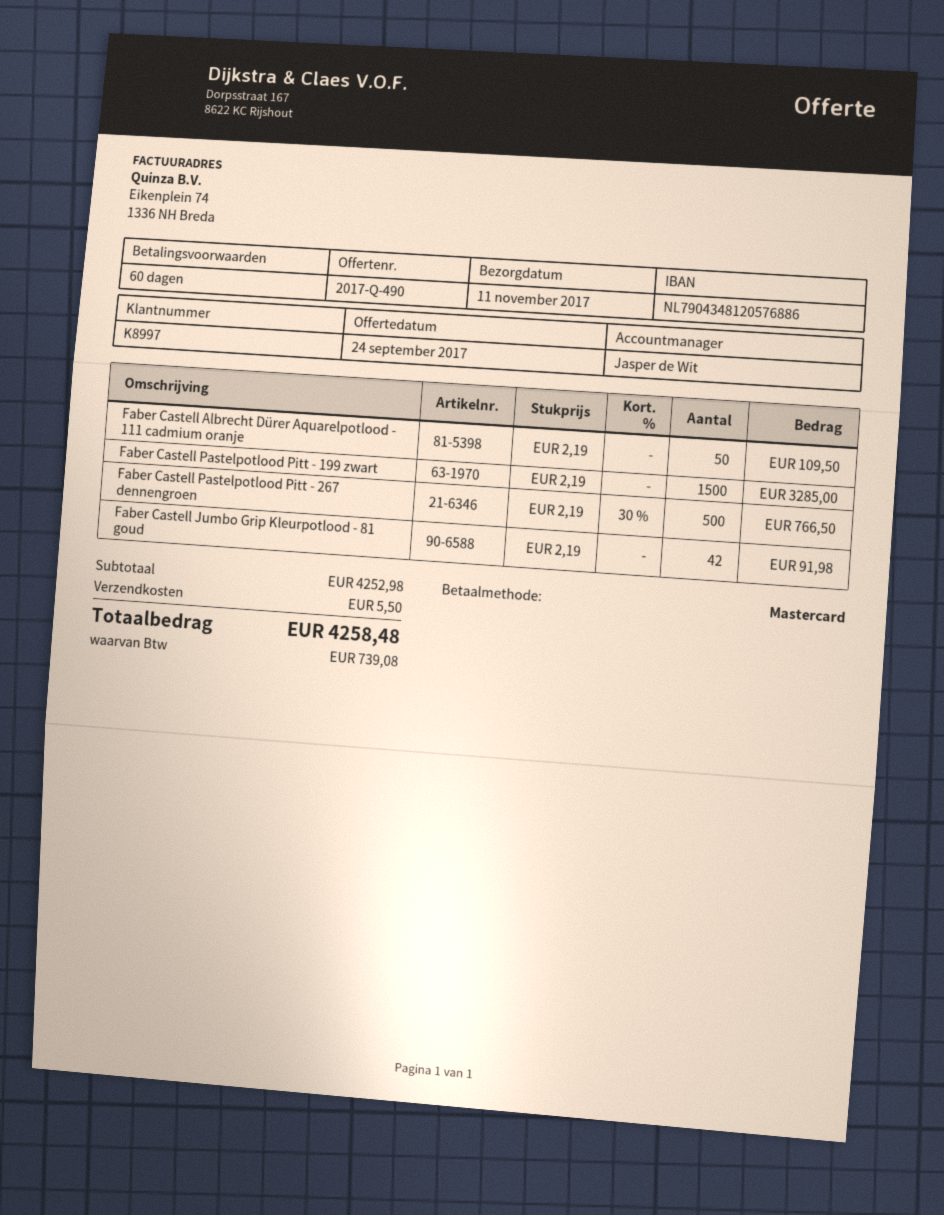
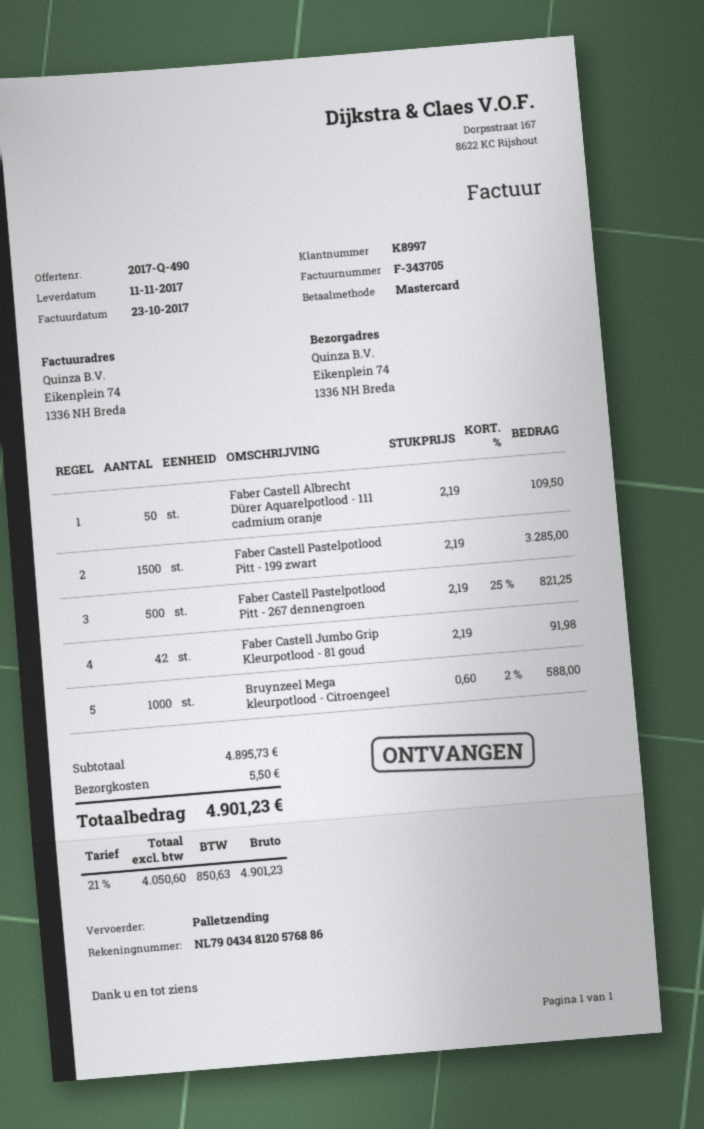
Faber Castell Pastelpotlood Pitt - 267 dennengroen: 500 x 2.19 - 30% = 766.50 -> 500 x 2.19 - 25% = 821.25
Bruynzeel Mega kleurpotlood - Citroengeel: none -> 1000 x 0.60 - 2% = 588.00
subtotal: 4252.98 -> 4895.73
tax: 739.08 -> 850.63
total: 4258.48 -> 4901.23

